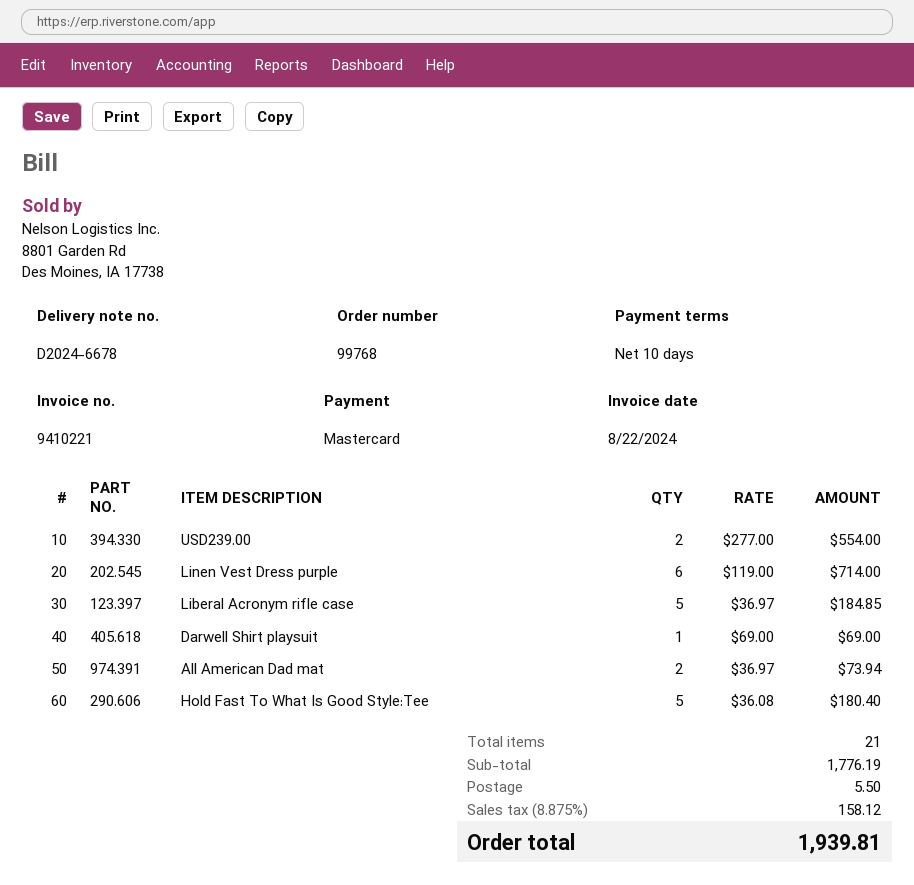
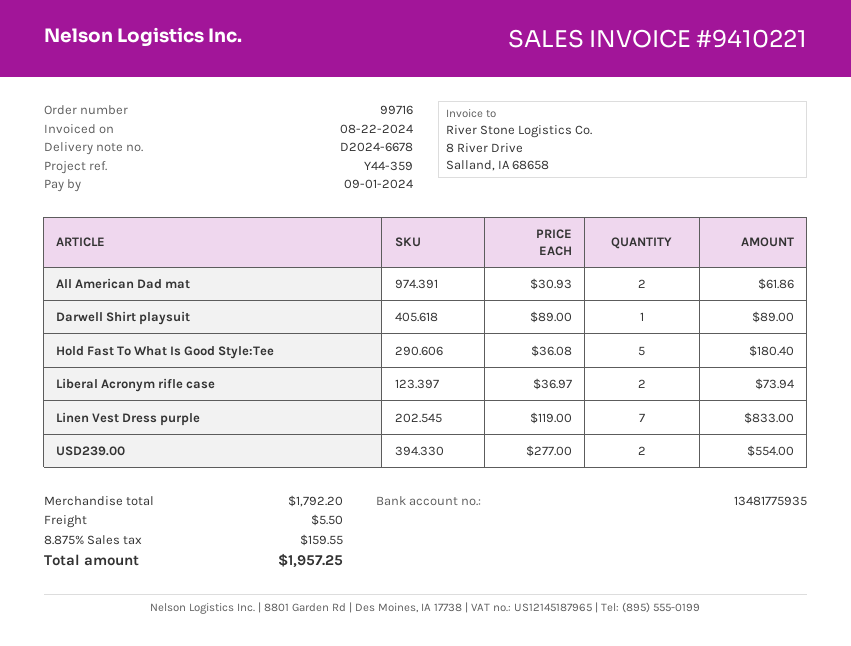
order number: 99768 -> 99716
Linen Vest Dress purple: 6 x 119.00 = 714.00 -> 7 x 119.00 = 833.00
Liberal Acronym rifle case: 5 x 36.97 = 184.85 -> 2 x 36.97 = 73.94
Darwell Shirt playsuit: 1 x 69.00 = 69.00 -> 1 x 89.00 = 89.00
All American Dad mat: 2 x 36.97 = 73.94 -> 2 x 30.93 = 61.86
subtotal: 1776.19 -> 1792.20
tax: 8.875% = 158.12 -> 8.875% = 159.55
total: 1939.81 -> 1957.25

